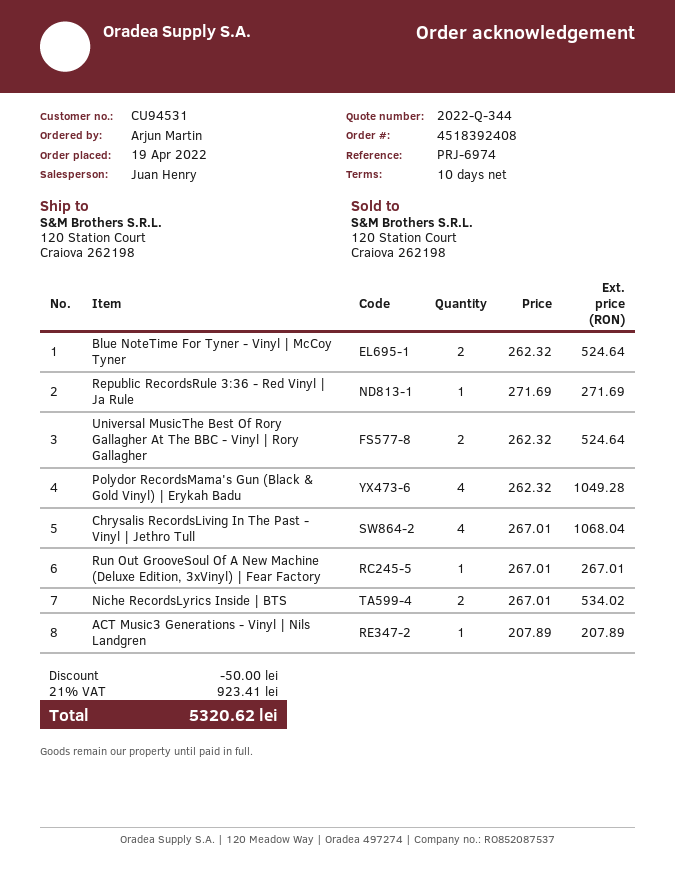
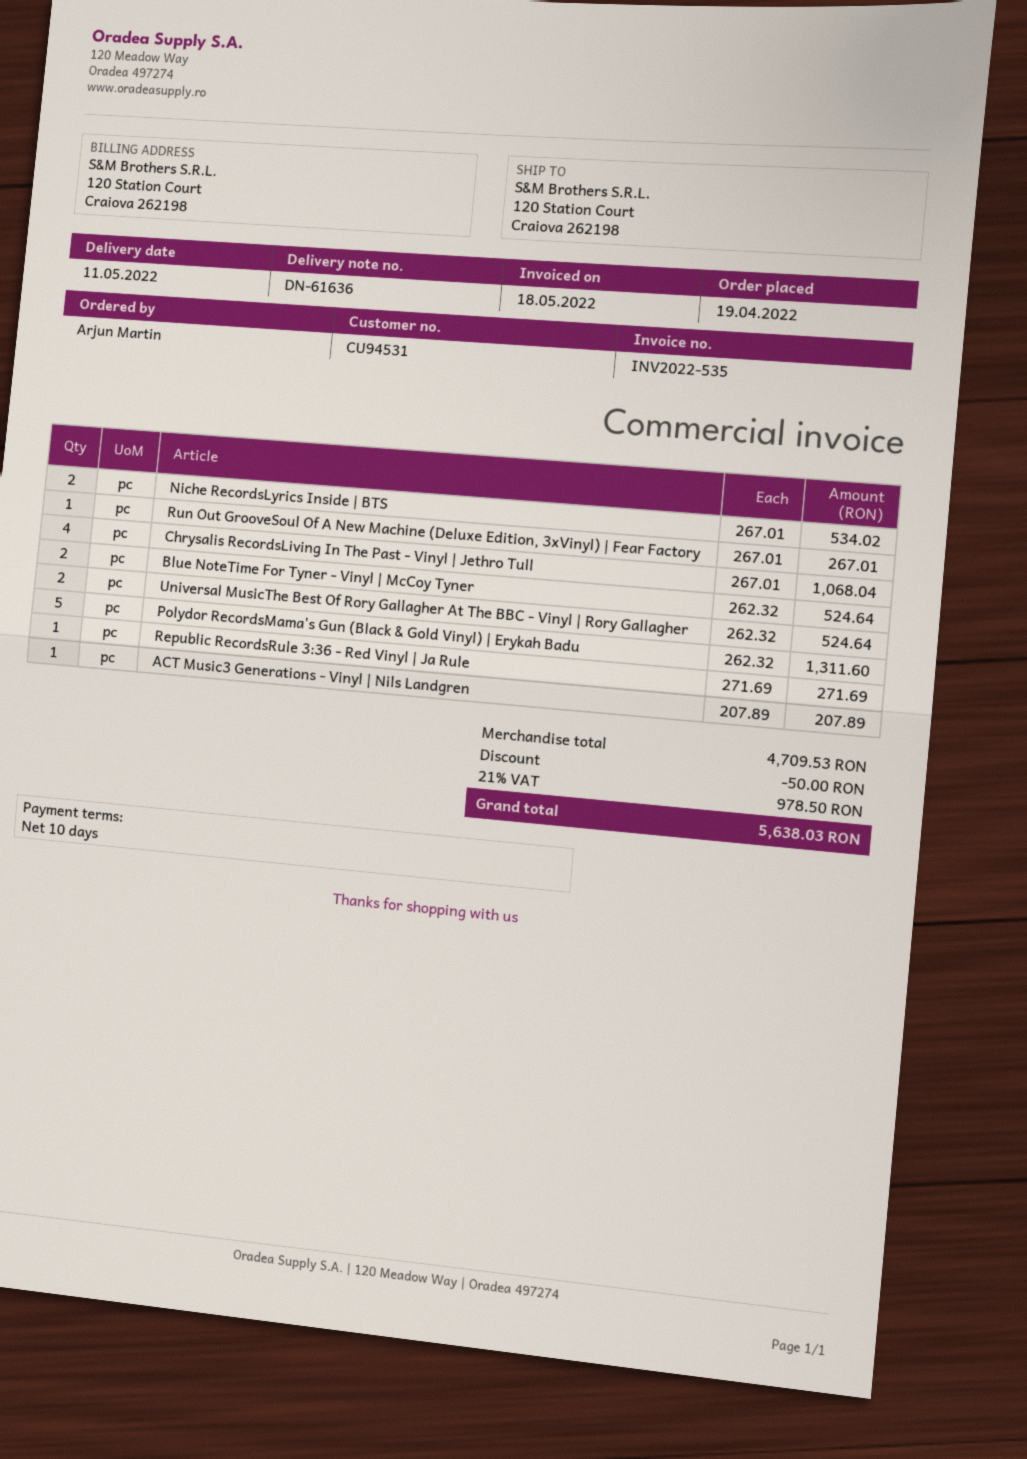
Polydor RecordsMama's Gun (Black & Gold Vinyl) | Erykah Badu: 4 x 262.32 = 1049.28 -> 5 x 262.32 = 1311.60
tax: 21% = 923.41 -> 21% = 978.50
total: 5320.62 -> 5638.03

